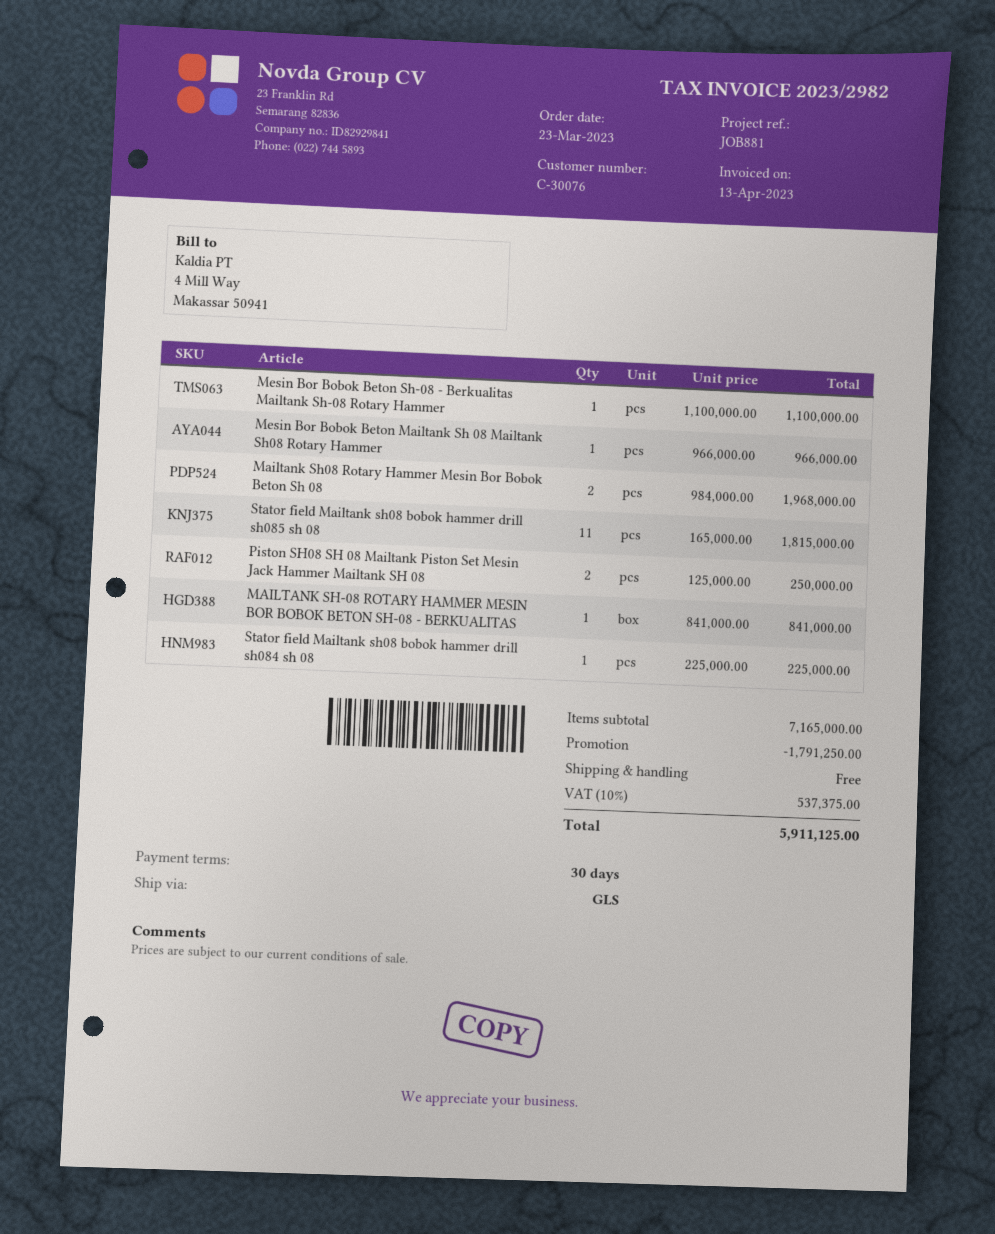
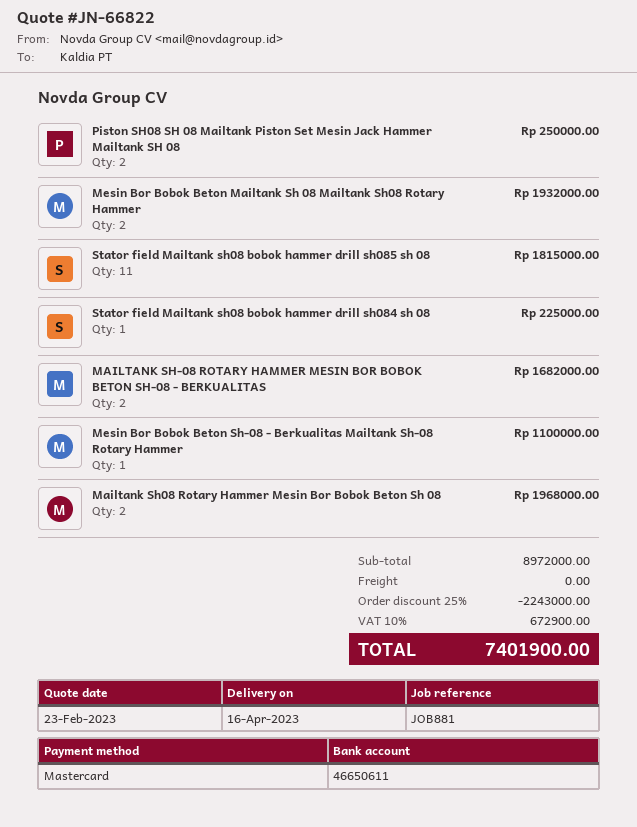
Mesin Bor Bobok Beton Mailtank Sh 08 Mailtank Sh08 Rotary Hammer: 1 for 966000.00 -> 2 for 1932000.00
MAILTANK SH-08 ROTARY HAMMER MESIN BOR BOBOK BETON SH-08 - BERKUALITAS: 1 for 841000.00 -> 2 for 1682000.00
subtotal: 7165000.00 -> 8972000.00
discount: 1791250.00 -> 2243000.00
tax: 10% = 537375.00 -> 10% = 672900.00
total: 5911125.00 -> 7401900.00

